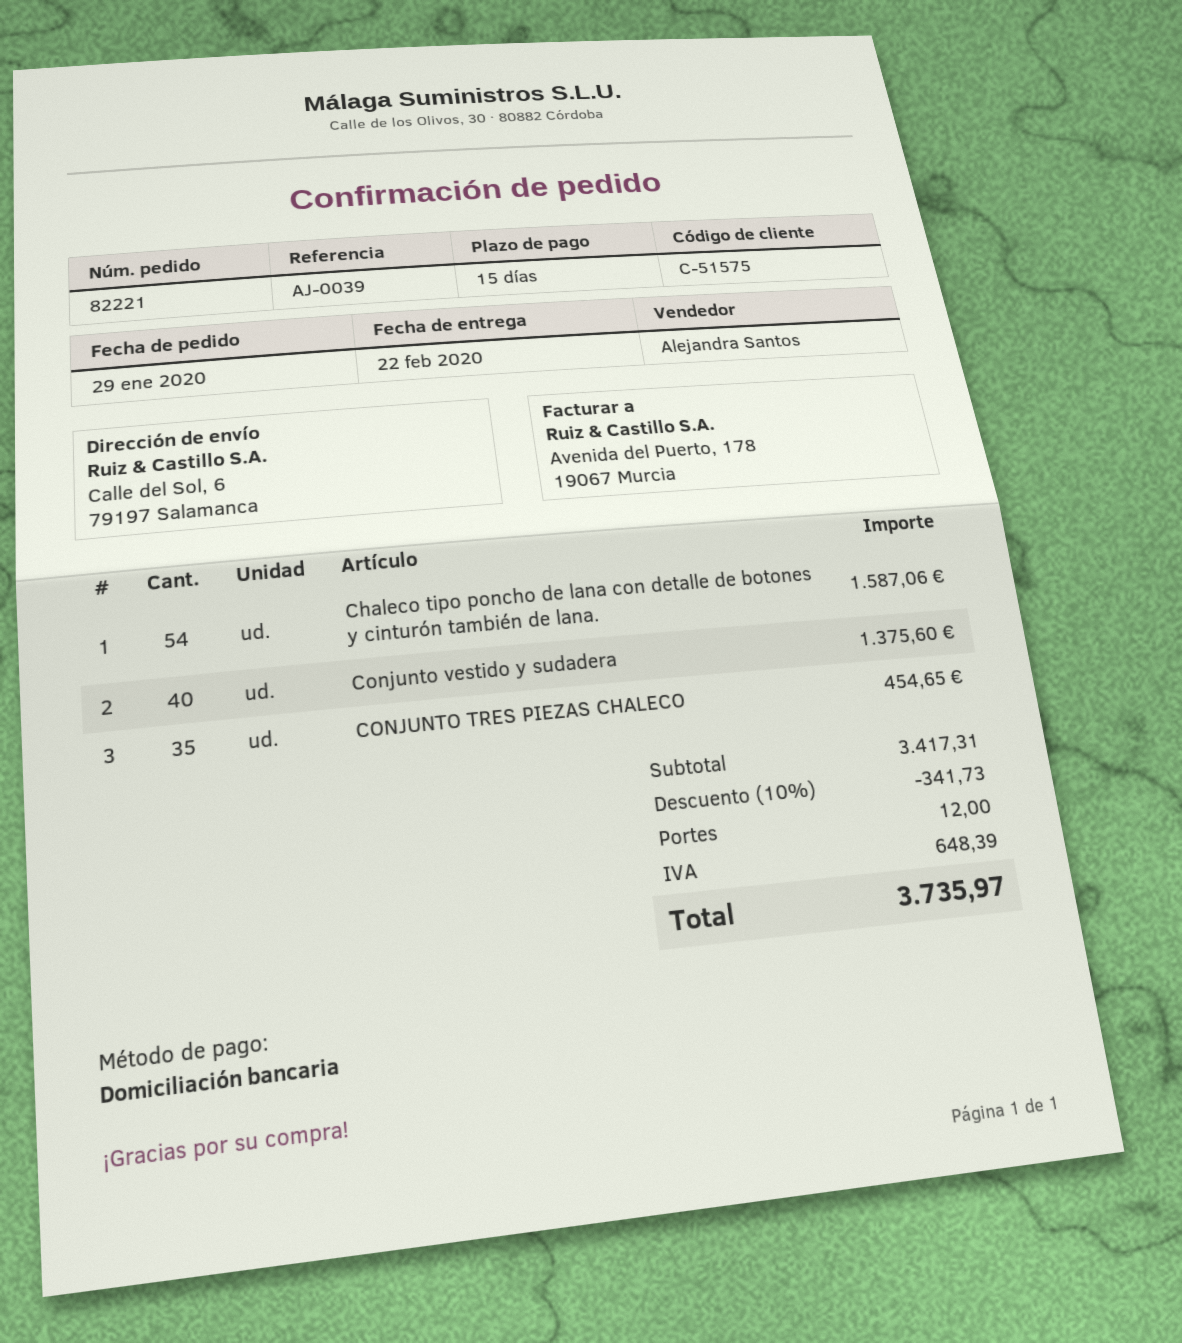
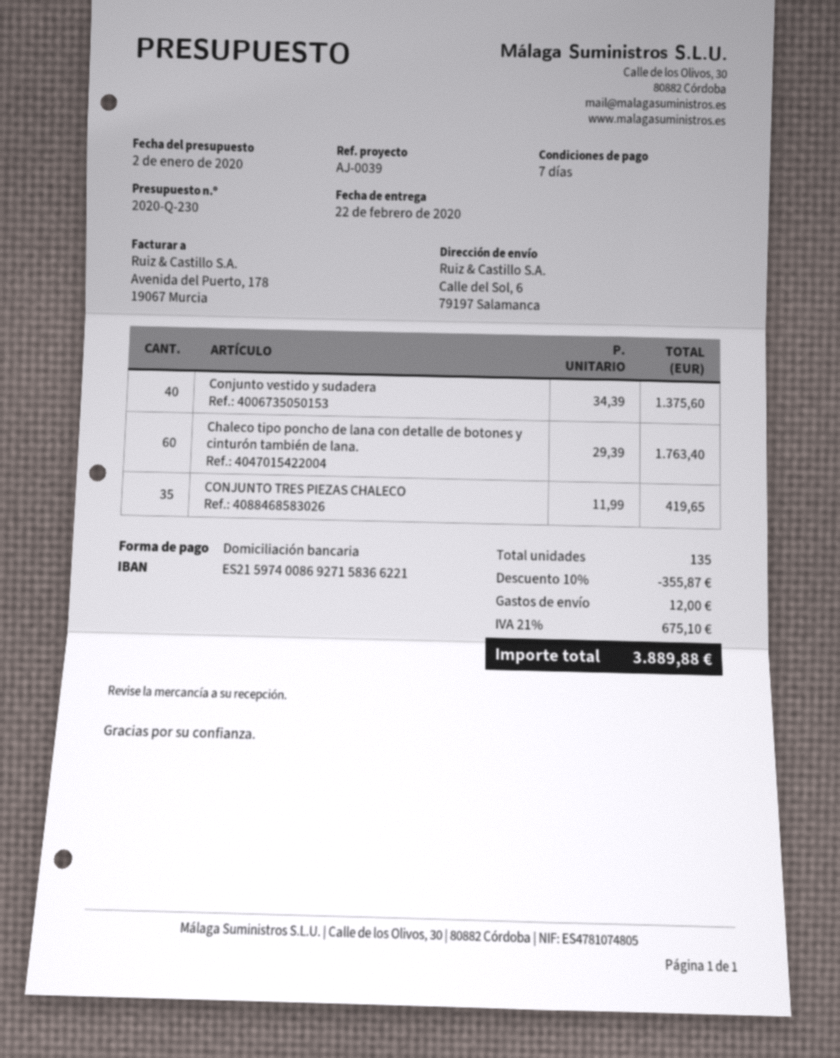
payment terms: 15 days -> 7 days
Chaleco tipo poncho de lana con detalle de botones y cinturón también de lana.: 54 for 1587.06 -> 60 for 1763.40
CONJUNTO TRES PIEZAS CHALECO: 35 for 454.65 -> 35 for 419.65
discount: 10% = 341.73 -> 10% = 355.87
tax: 648.39 -> 675.10
total: 3735.97 -> 3889.88

